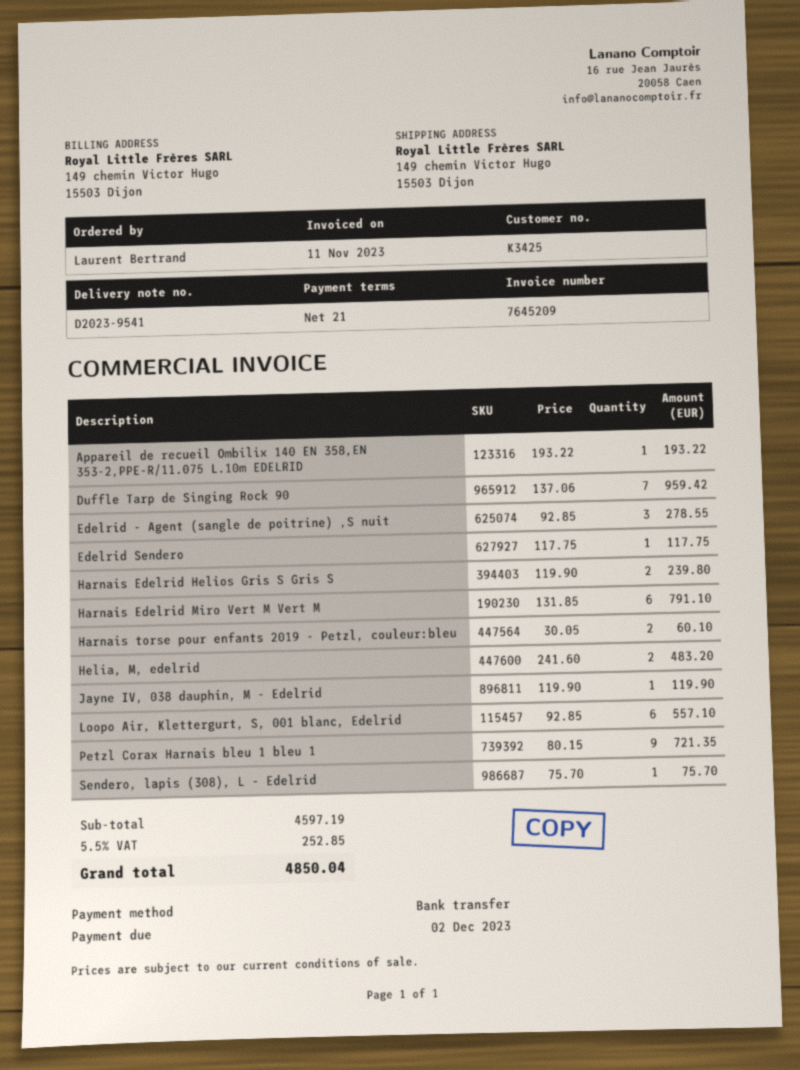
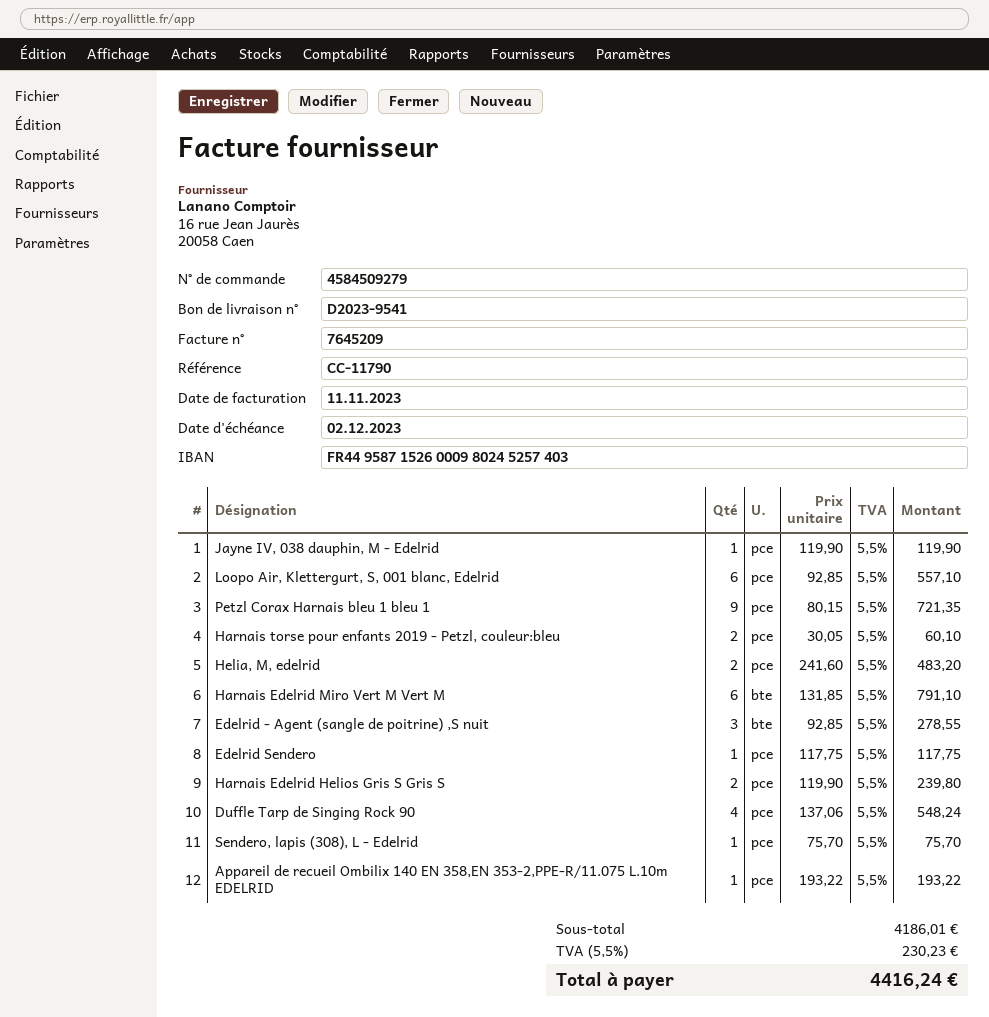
Duffle Tarp de Singing Rock 90: 7 x 137.06 = 959.42 -> 4 x 137.06 = 548.24
subtotal: 4597.19 -> 4186.01
tax: 5.5% = 252.85 -> 5.5% = 230.23
total: 4850.04 -> 4416.24

